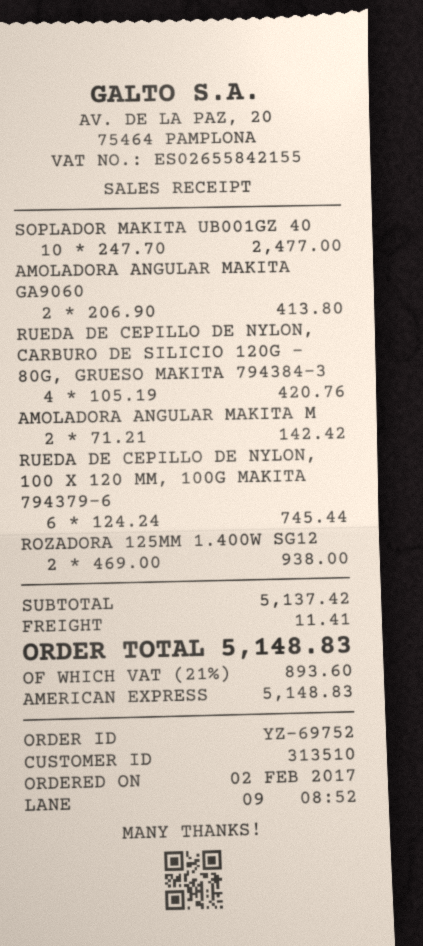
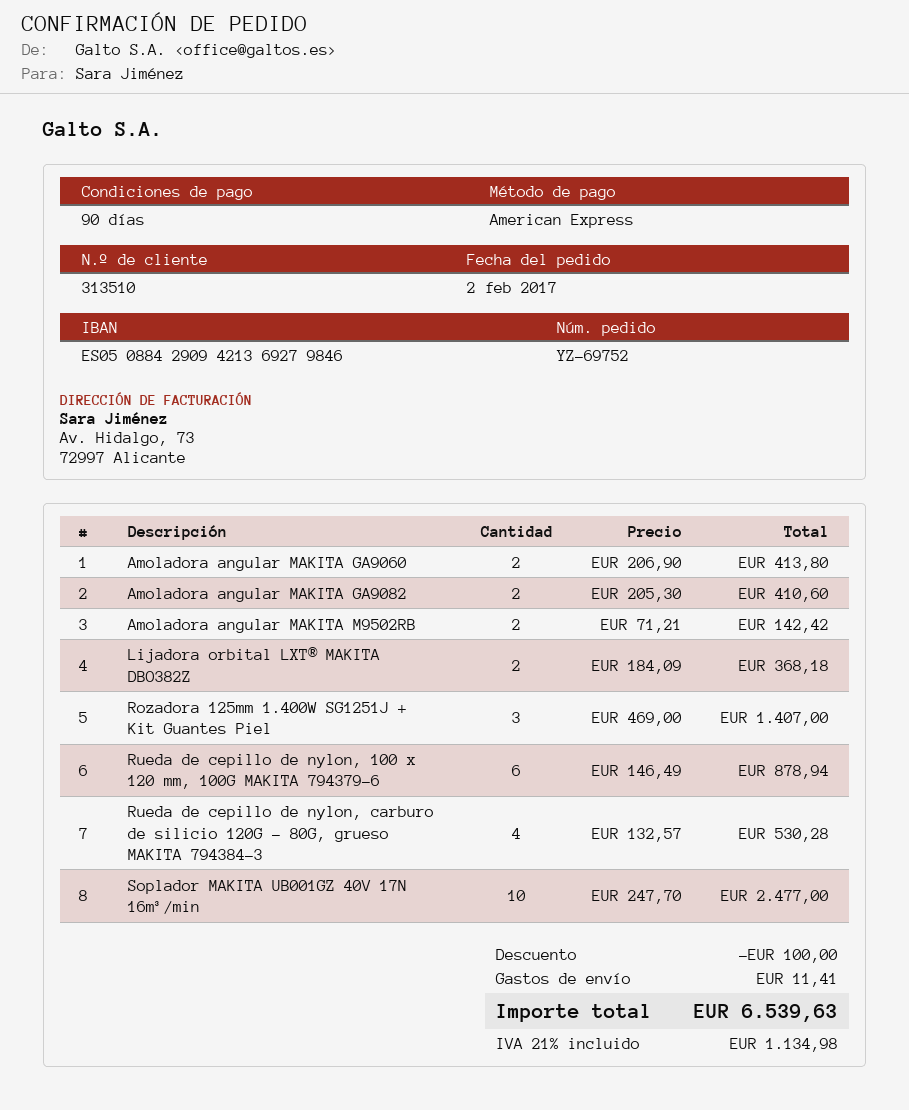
RUEDA DE CEPILLO DE NYLON, CARBURO DE SILICIO 120G - 80G, GRUESO MAKITA 794384-3: 4 x 105.19 = 420.76 -> 4 x 132.57 = 530.28
RUEDA DE CEPILLO DE NYLON, 100 X 120 MM, 100G MAKITA 794379-6: 6 x 124.24 = 745.44 -> 6 x 146.49 = 878.94
ROZADORA 125MM 1.400W SG12: 2 x 469.00 = 938.00 -> 3 x 469.00 = 1407.00
Amoladora angular MAKITA GA9082: none -> 2 x 205.30 = 410.60
Lijadora orbital LXT® MAKITA DBO382Z: none -> 2 x 184.09 = 368.18
discount: none -> 100.00
tax: 21% = 893.60 -> 21% = 1134.98
total: 5148.83 -> 6539.63

